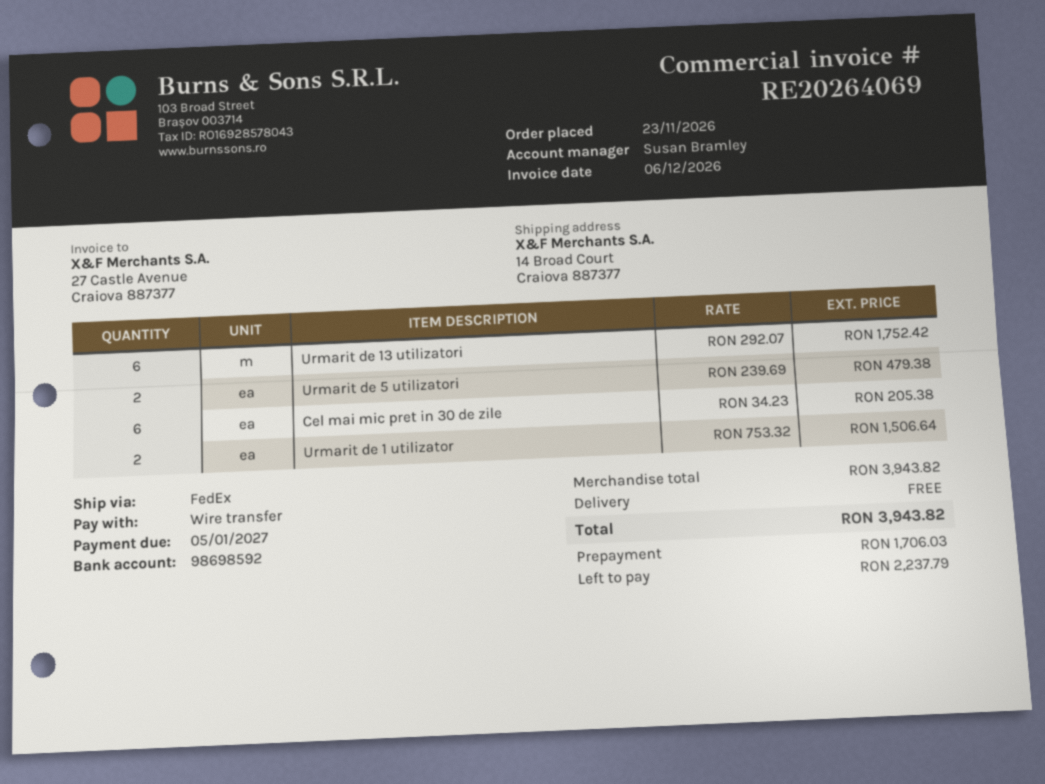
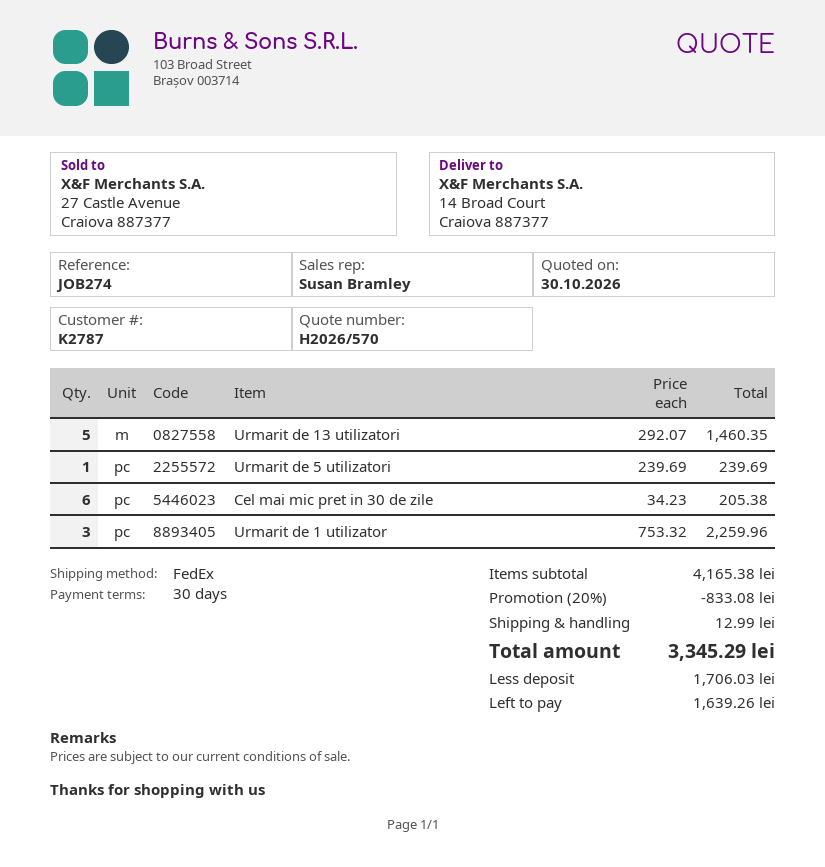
Urmarit de 13 utilizatori: 6 x 292.07 = 1752.42 -> 5 x 292.07 = 1460.35
Urmarit de 5 utilizatori: 2 x 239.69 = 479.38 -> 1 x 239.69 = 239.69
Urmarit de 1 utilizator: 2 x 753.32 = 1506.64 -> 3 x 753.32 = 2259.96
subtotal: 3943.82 -> 4165.38
discount: none -> 20% = 833.08
shipping: 0.00 -> 12.99
total: 3943.82 -> 3345.29
balance: 2237.79 -> 1639.26

